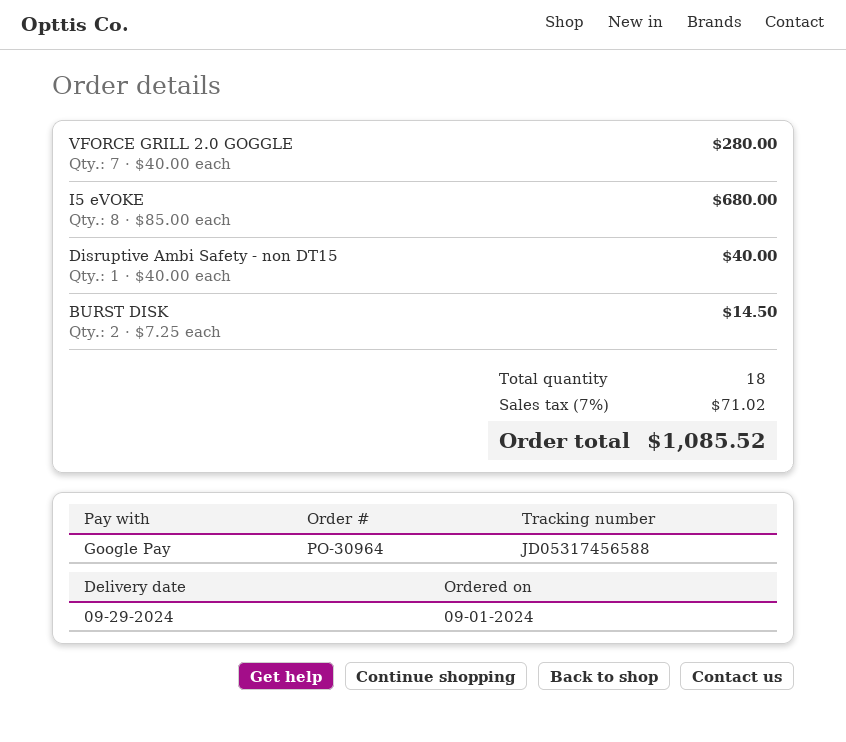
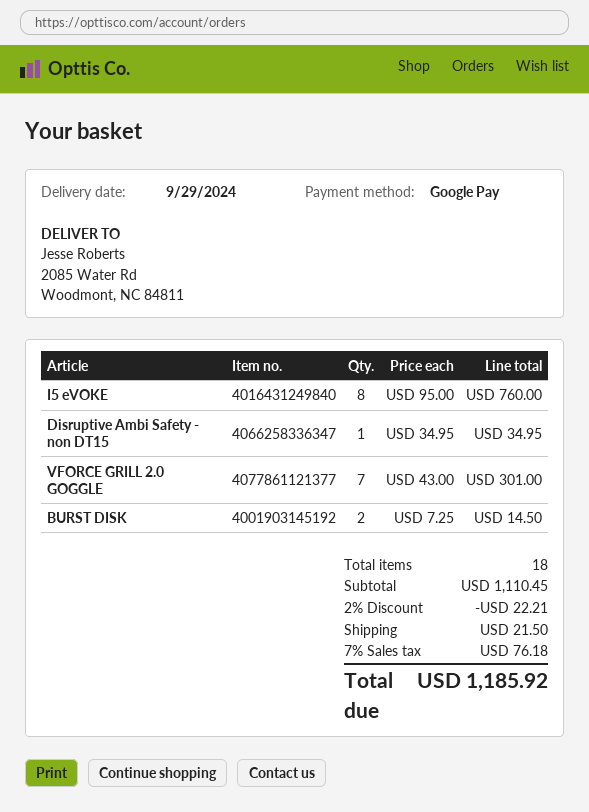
VFORCE GRILL 2.0 GOGGLE: 7 x 40.00 = 280.00 -> 7 x 43.00 = 301.00
I5 eVOKE: 8 x 85.00 = 680.00 -> 8 x 95.00 = 760.00
Disruptive Ambi Safety - non DT15: 1 x 40.00 = 40.00 -> 1 x 34.95 = 34.95
discount: none -> 2% = 22.21
shipping: none -> 21.50
tax: 7% = 71.02 -> 7% = 76.18
total: 1085.52 -> 1185.92

